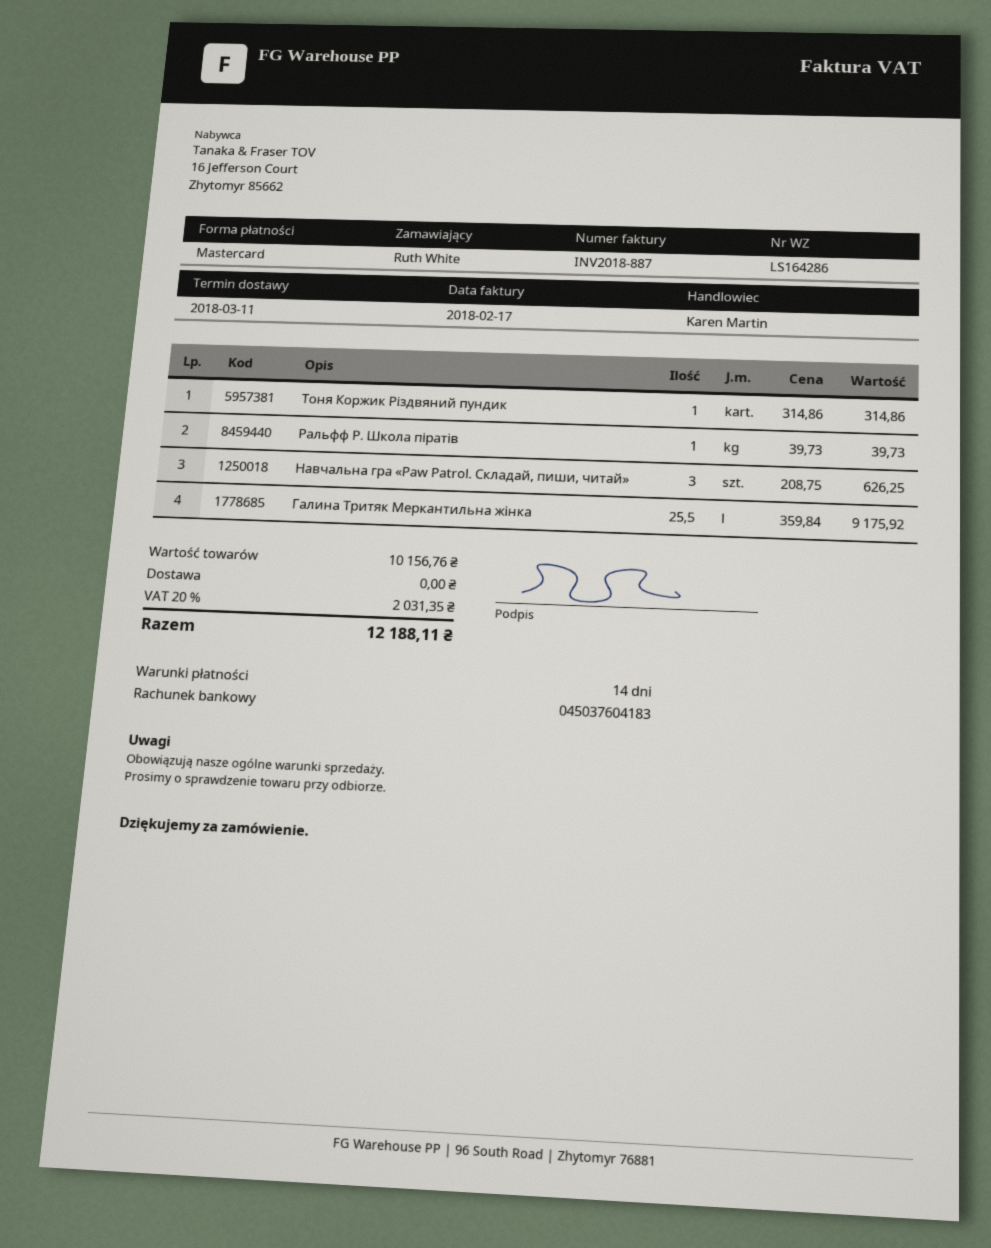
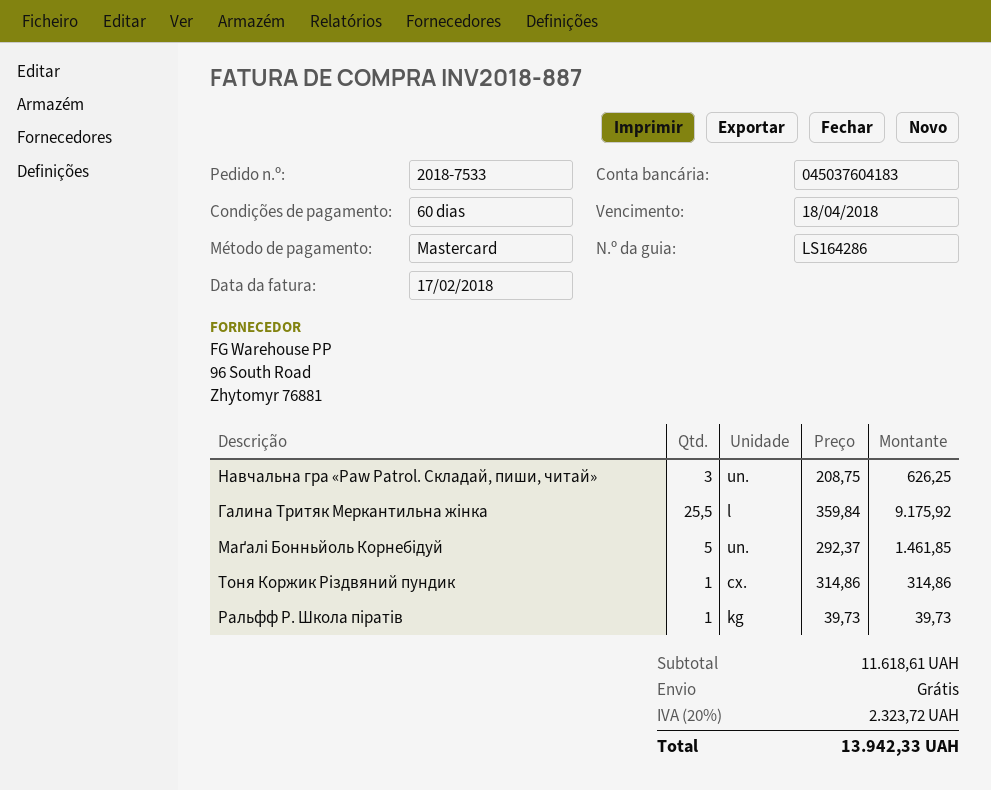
payment terms: 14 days -> 60 days
Маґалі Бонньйоль Корнебідуй: none -> 5 x 292.37 = 1461.85
subtotal: 10156.76 -> 11618.61
tax: 20% = 2031.35 -> 20% = 2323.72
total: 12188.11 -> 13942.33

